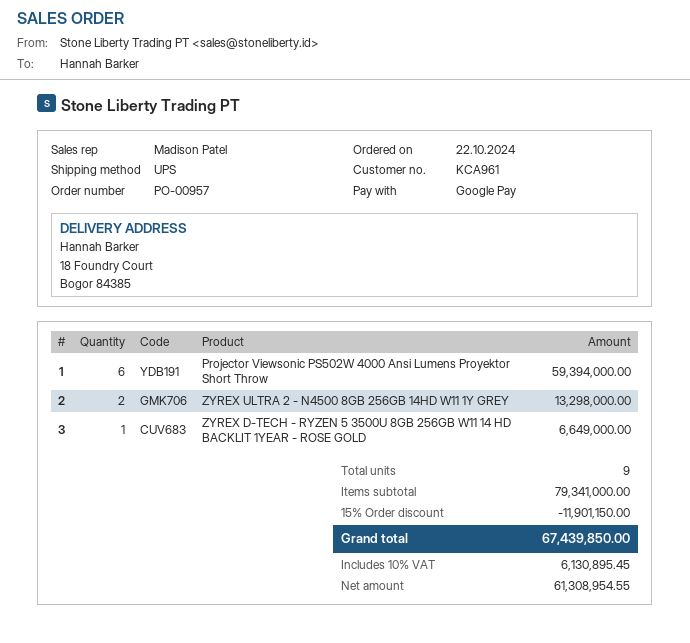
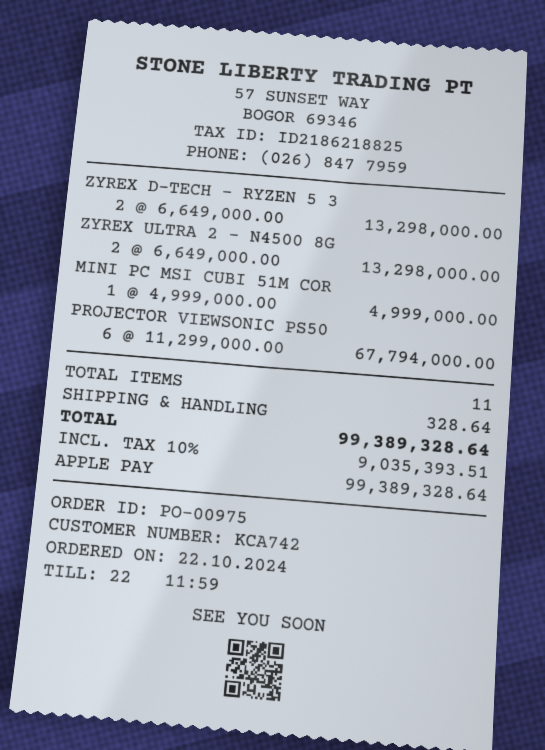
order number: PO-00957 -> PO-00975
customer number: KCA961 -> KCA742
payment method: Google Pay -> Apple Pay
Projector Viewsonic PS502W 4000 Ansi Lumens Proyektor Short Throw: 6 for 59394000.00 -> 6 for 67794000.00
ZYREX D-TECH - RYZEN 5 3500U 8GB 256GB W11 14 HD BACKLIT 1YEAR - ROSE GOLD: 1 for 6649000.00 -> 2 for 13298000.00
MINI PC MSI CUBI 51M COR: none -> 1 for 4999000.00
total quantity: 9 -> 11
discount: 15% = 11901150.00 -> none
shipping: none -> 328.64
tax: 10% = 6130895.45 -> 10% = 9035393.51
total: 67439850.00 -> 99389328.64

